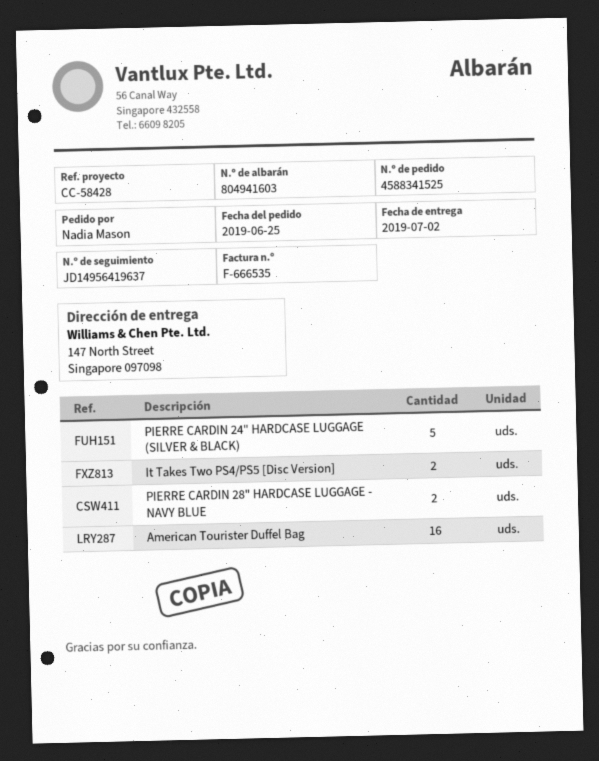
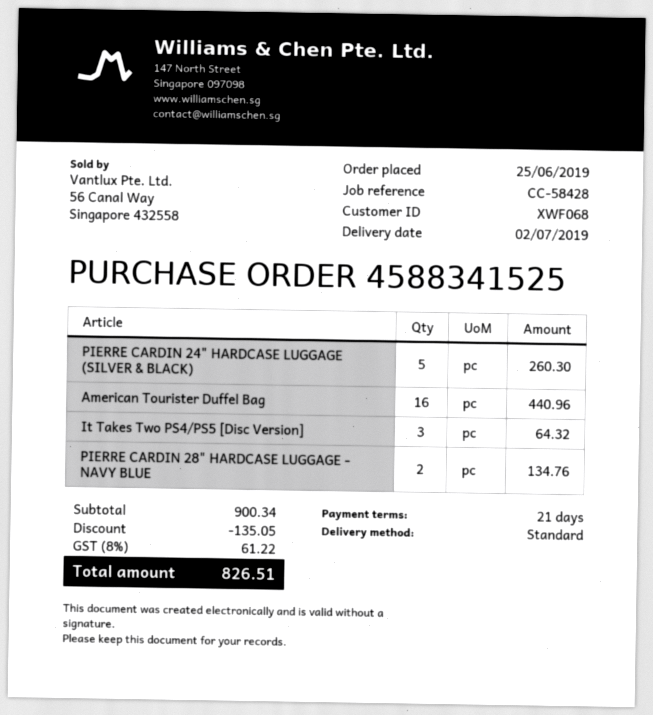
It Takes Two PS4/PS5 [Disc Version]: 2 -> 3

